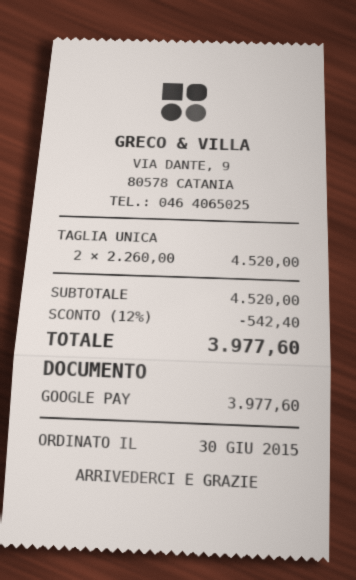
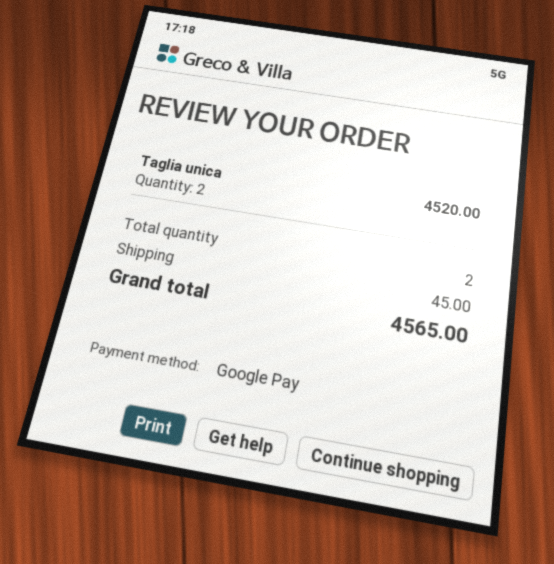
discount: 12% = 542.40 -> none
shipping: none -> 45.00
total: 3977.60 -> 4565.00

